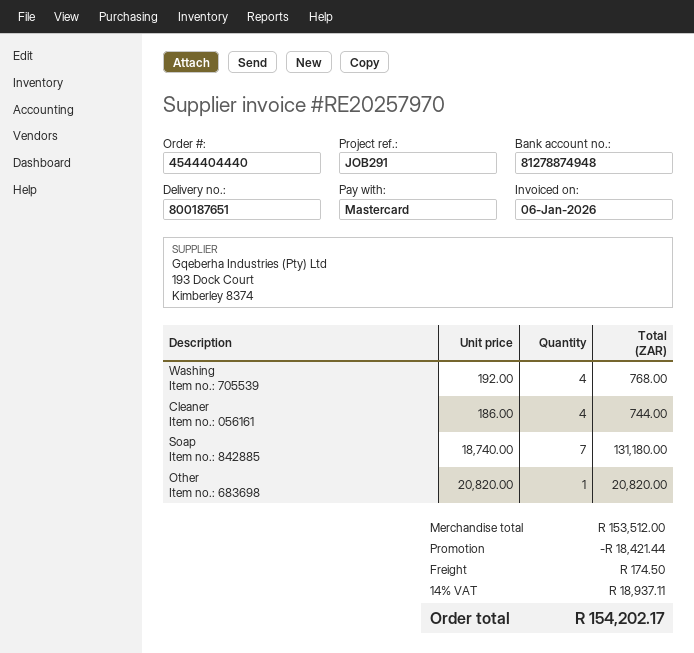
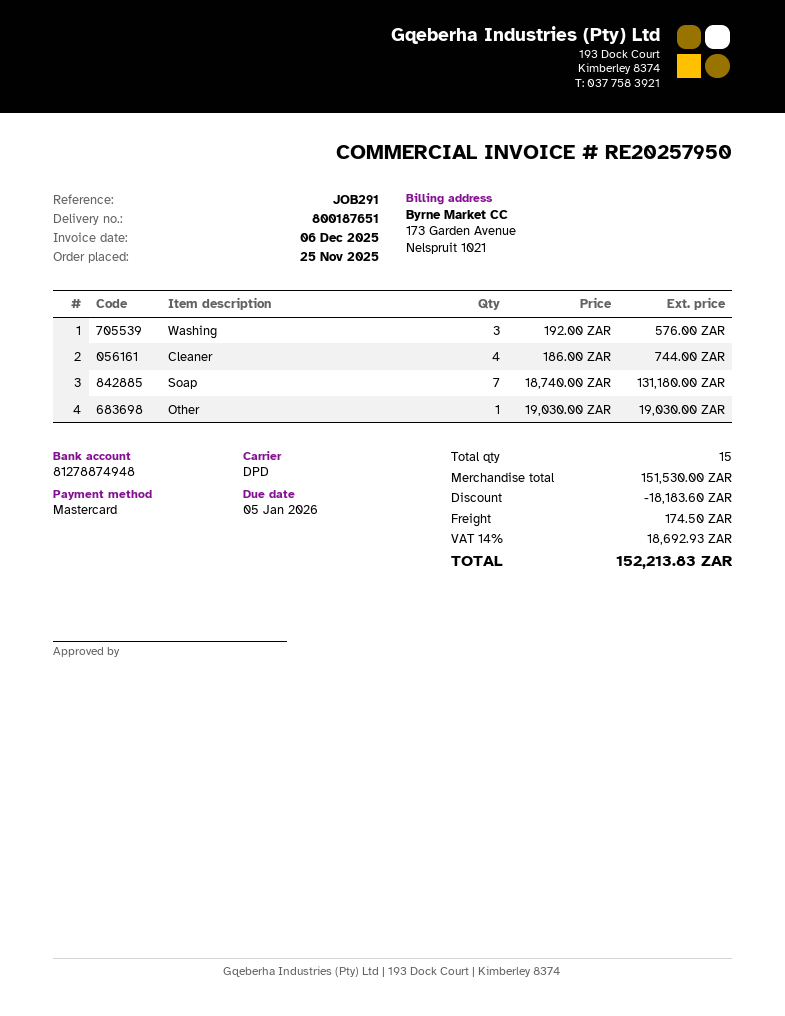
invoice number: RE20257970 -> RE20257950
invoice date: 2026-01-06 -> 2025-12-06
Washing: 4 x 192.00 = 768.00 -> 3 x 192.00 = 576.00
Other: 1 x 20820.00 = 20820.00 -> 1 x 19030.00 = 19030.00
subtotal: 153512.00 -> 151530.00
discount: 18421.44 -> 18183.60
tax: 14% = 18937.11 -> 14% = 18692.93
total: 154202.17 -> 152213.83

